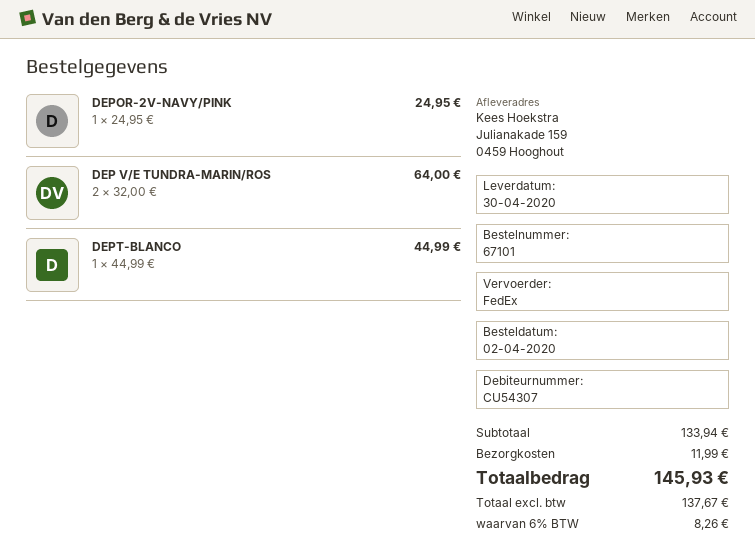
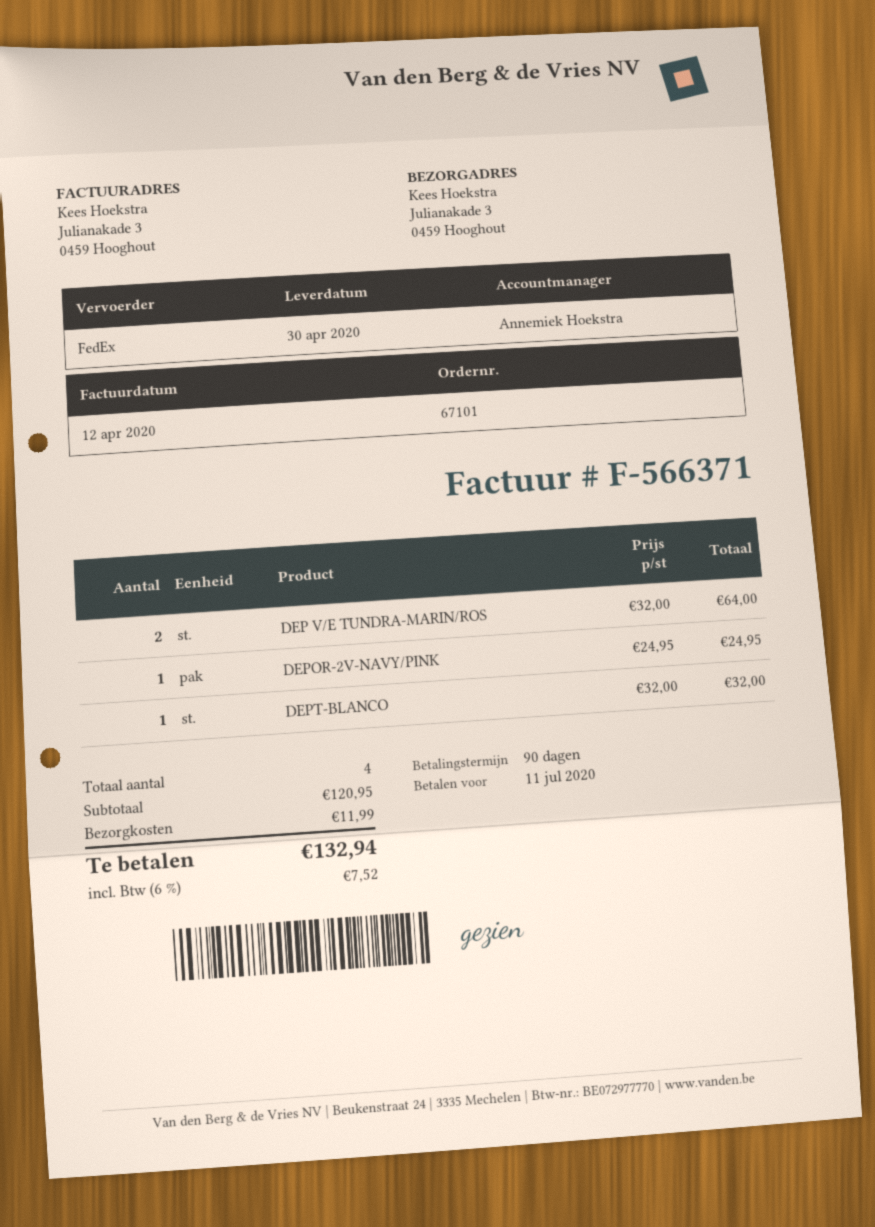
ship to: Julianakade 159, 0459 Hooghout -> Julianakade 3, 0459 Hooghout
DEPT-BLANCO: 1 x 44.99 = 44.99 -> 1 x 32.00 = 32.00
subtotal: 133.94 -> 120.95
tax: 6% = 8.26 -> 6% = 7.52
total: 145.93 -> 132.94

